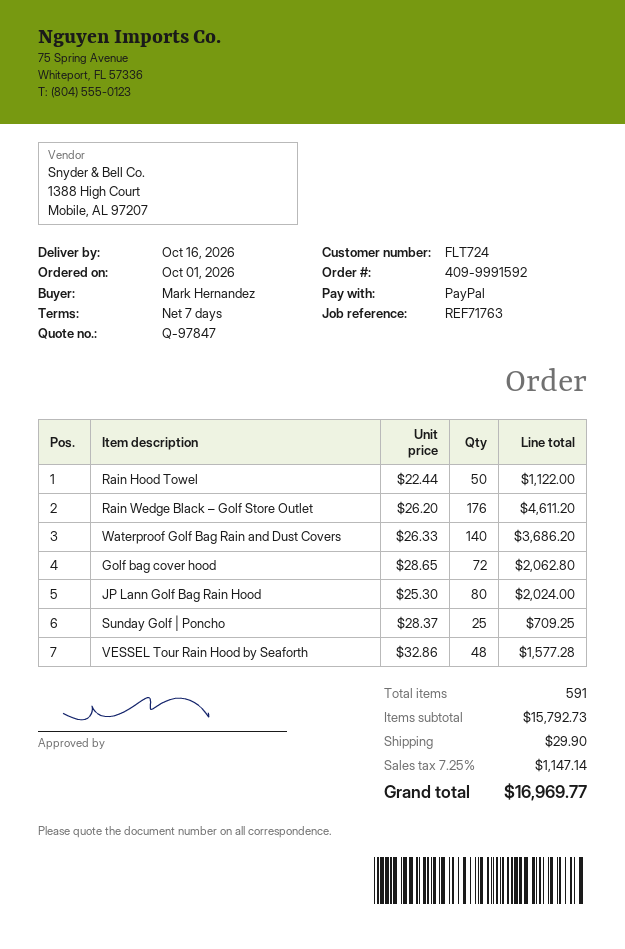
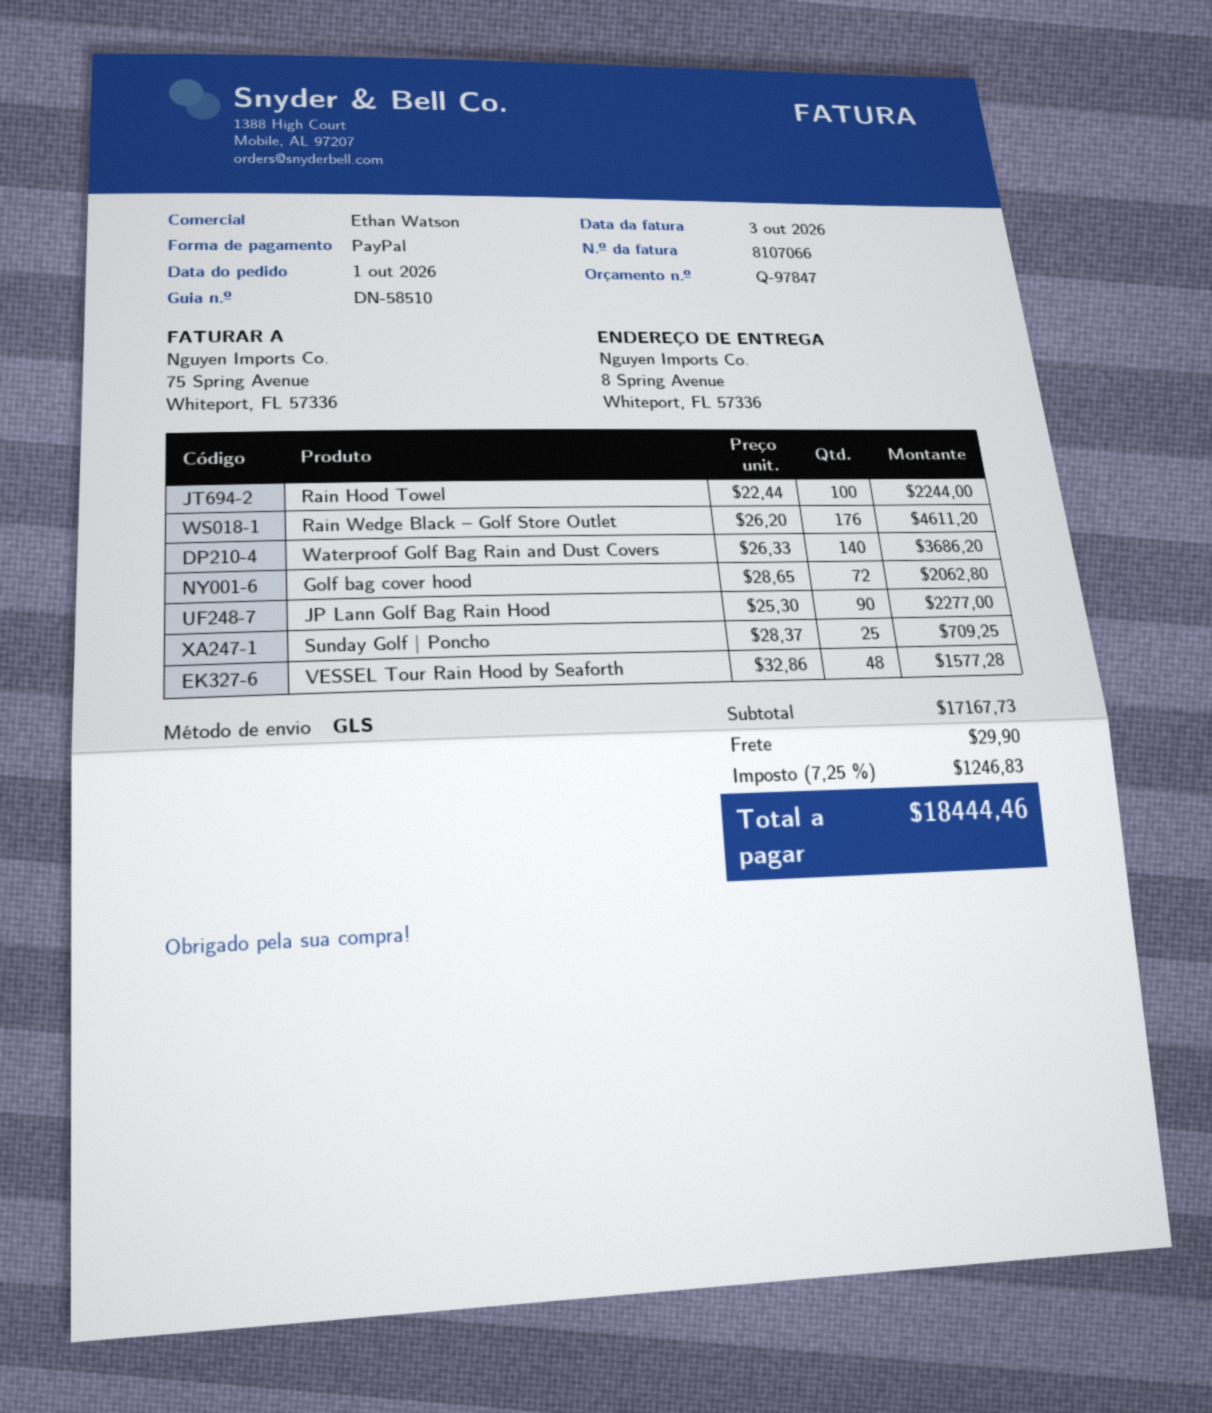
Rain Hood Towel: 50 x 22.44 = 1122.00 -> 100 x 22.44 = 2244.00
JP Lann Golf Bag Rain Hood: 80 x 25.30 = 2024.00 -> 90 x 25.30 = 2277.00
subtotal: 15792.73 -> 17167.73
tax: 7.25% = 1147.14 -> 7.25% = 1246.83
total: 16969.77 -> 18444.46

